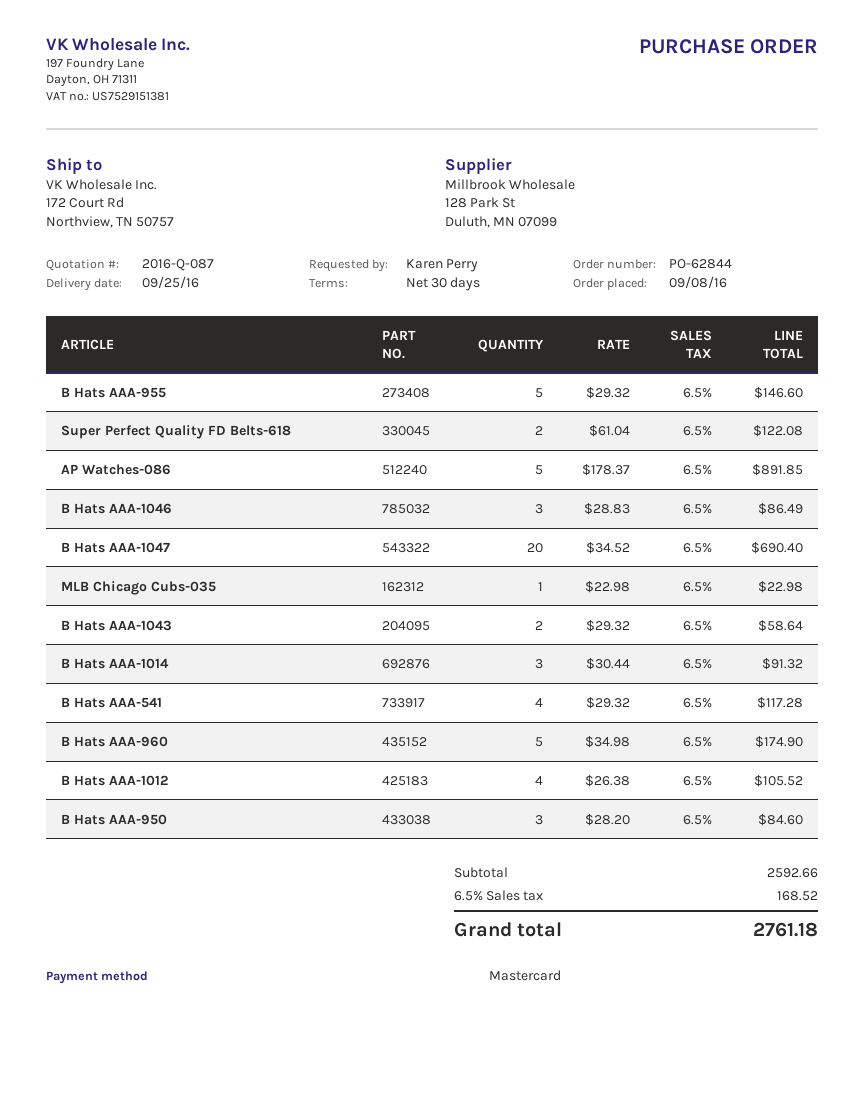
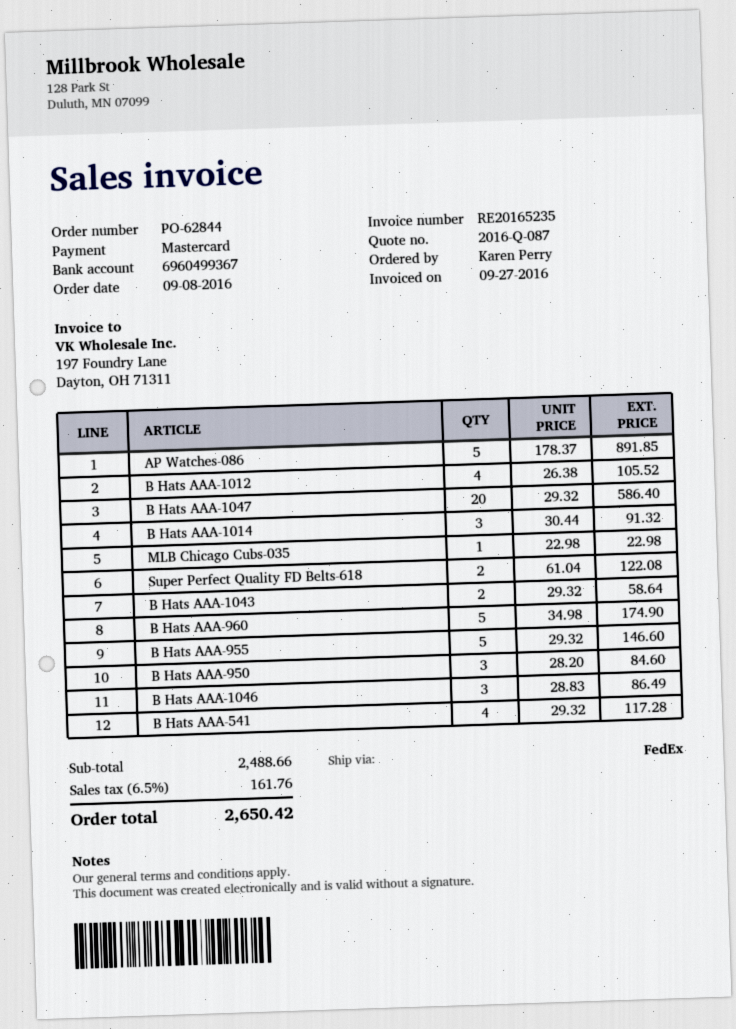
B Hats AAA-1047: 20 x 34.52 = 690.40 -> 20 x 29.32 = 586.40
subtotal: 2592.66 -> 2488.66
tax: 6.5% = 168.52 -> 6.5% = 161.76
total: 2761.18 -> 2650.42

